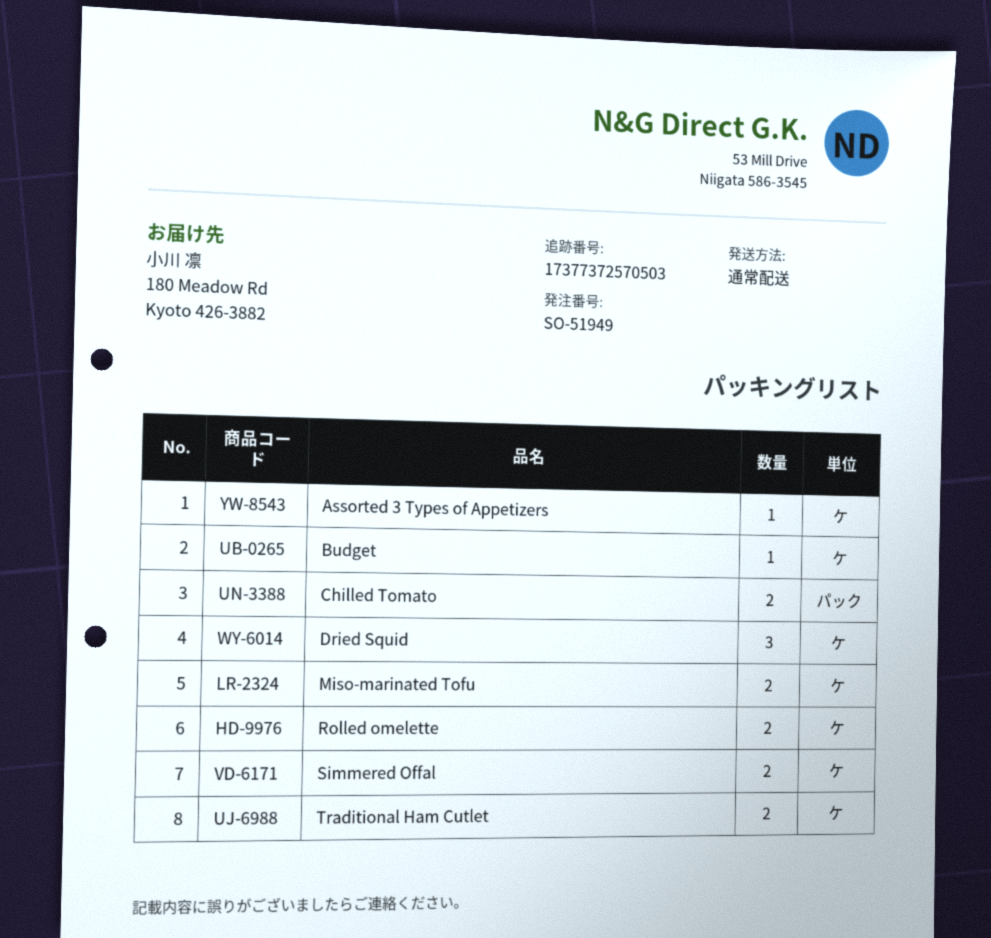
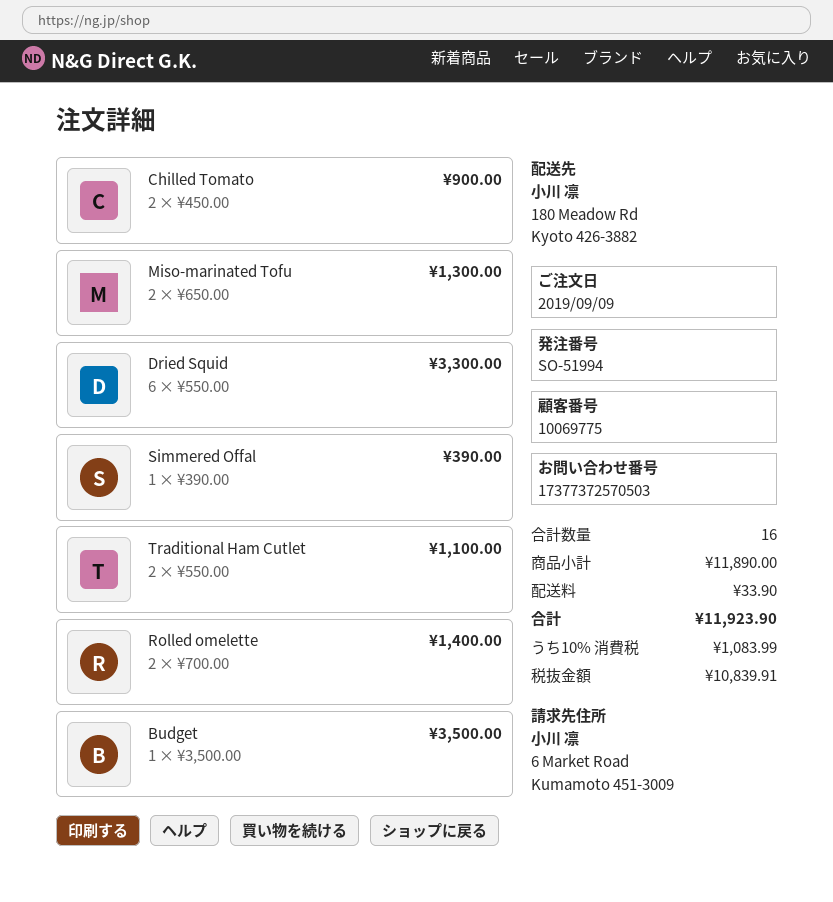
order number: SO-51949 -> SO-51994
Assorted 3 Types of Appetizers: 1 -> none
Dried Squid: 3 -> 6
Simmered Offal: 2 -> 1

